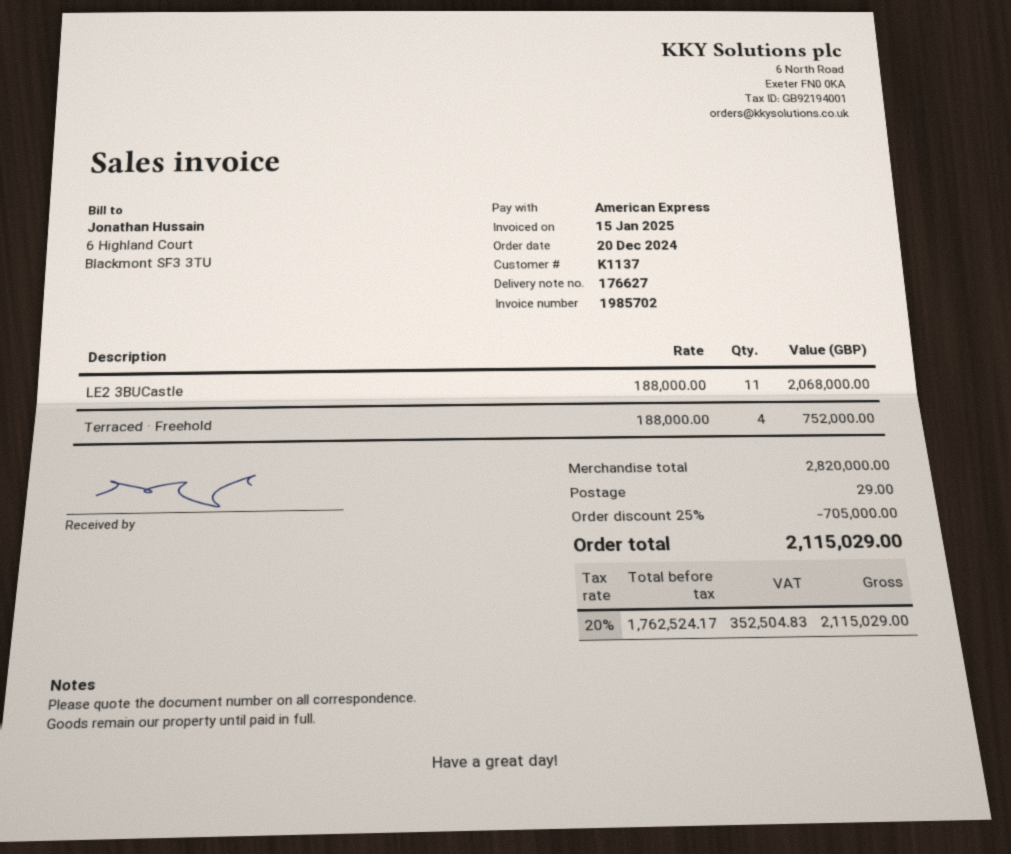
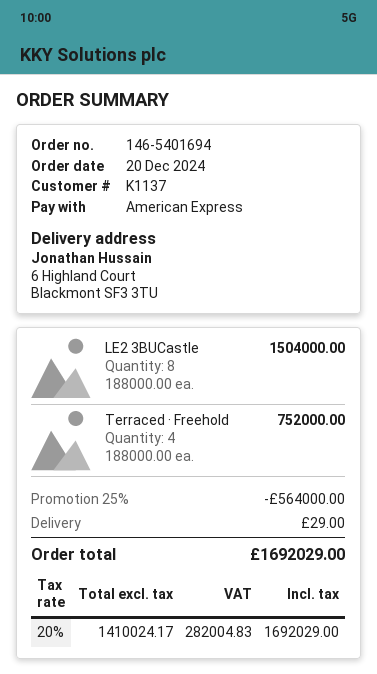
LE2 3BUCastle: 11 x 188000.00 = 2068000.00 -> 8 x 188000.00 = 1504000.00
discount: 25% = 705000.00 -> 25% = 564000.00
net: 1762524.17 -> 1410024.17
tax: 20% = 352504.83 -> 20% = 282004.83
total: 2115029.00 -> 1692029.00

